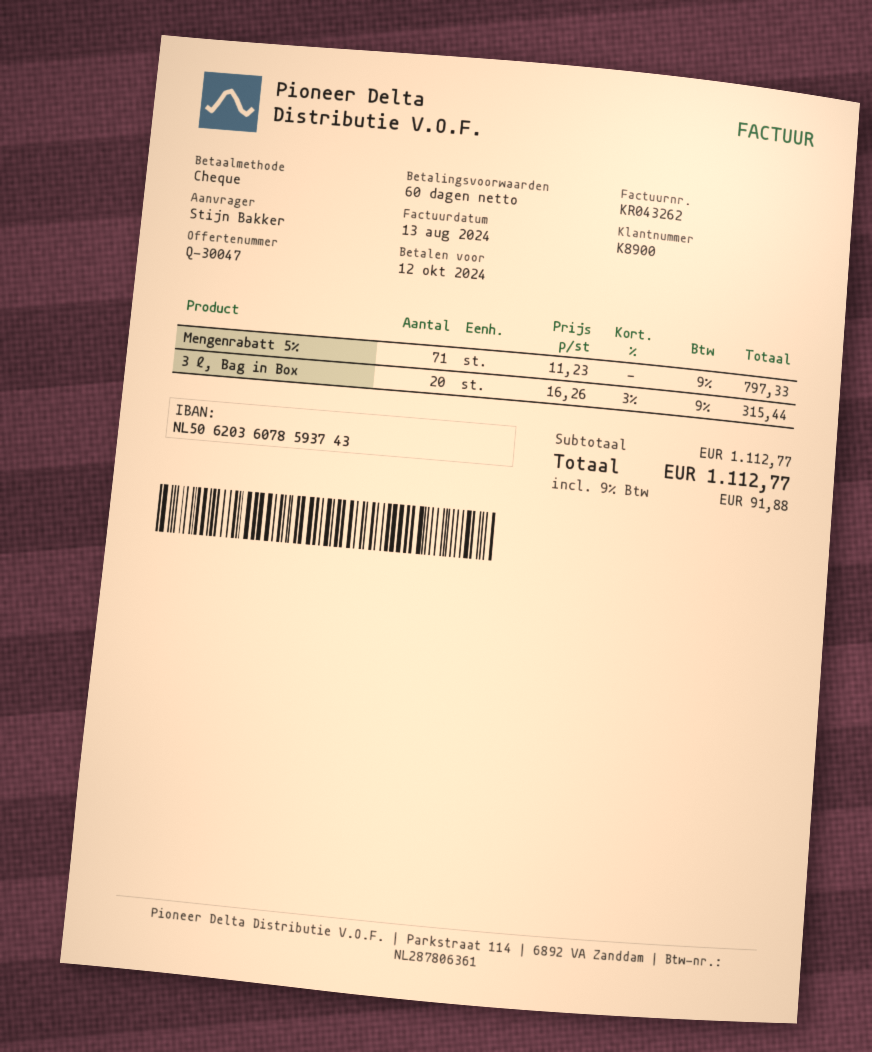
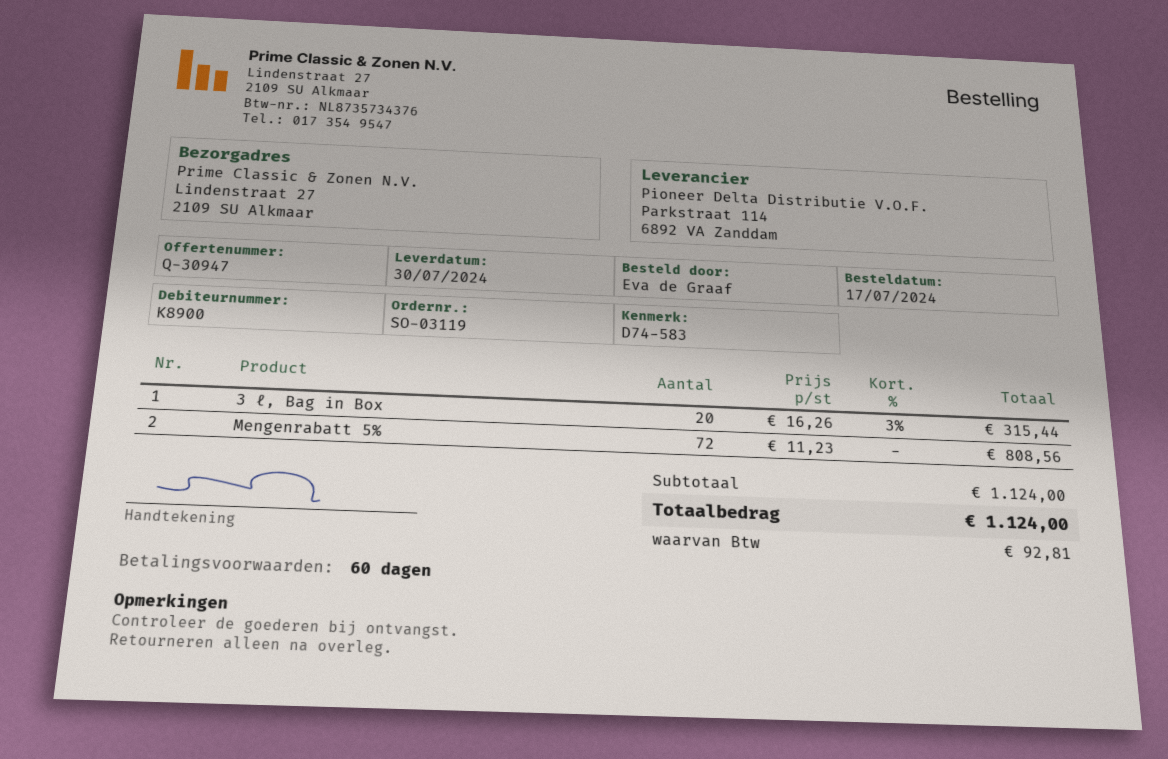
quote number: Q-30047 -> Q-30947
ordered by: Stijn Bakker -> Eva de Graaf
Mengenrabatt 5%: 71 x 11.23 = 797.33 -> 72 x 11.23 = 808.56
subtotal: 1112.77 -> 1124.00
tax: 91.88 -> 92.81
total: 1112.77 -> 1124.00

